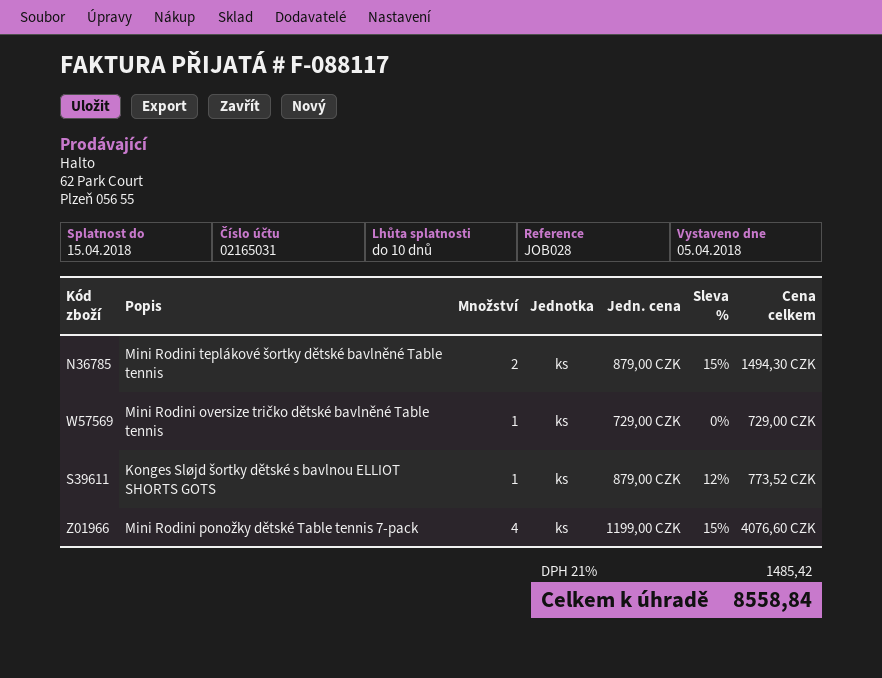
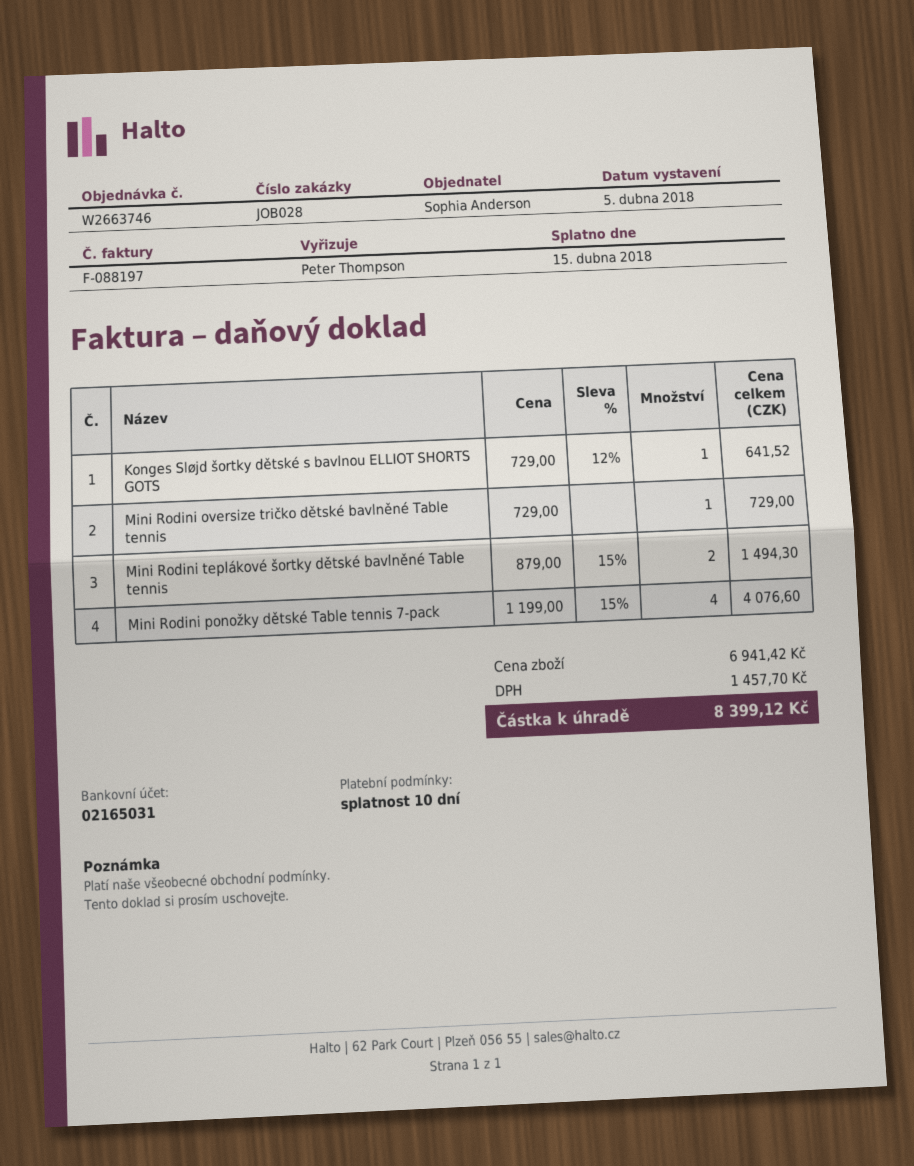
invoice number: F-088117 -> F-088197
Konges Sløjd šortky dětské s bavlnou ELLIOT SHORTS GOTS: 1 x 879.00 - 12% = 773.52 -> 1 x 729.00 - 12% = 641.52
tax: 1485.42 -> 1457.70
total: 8558.84 -> 8399.12

